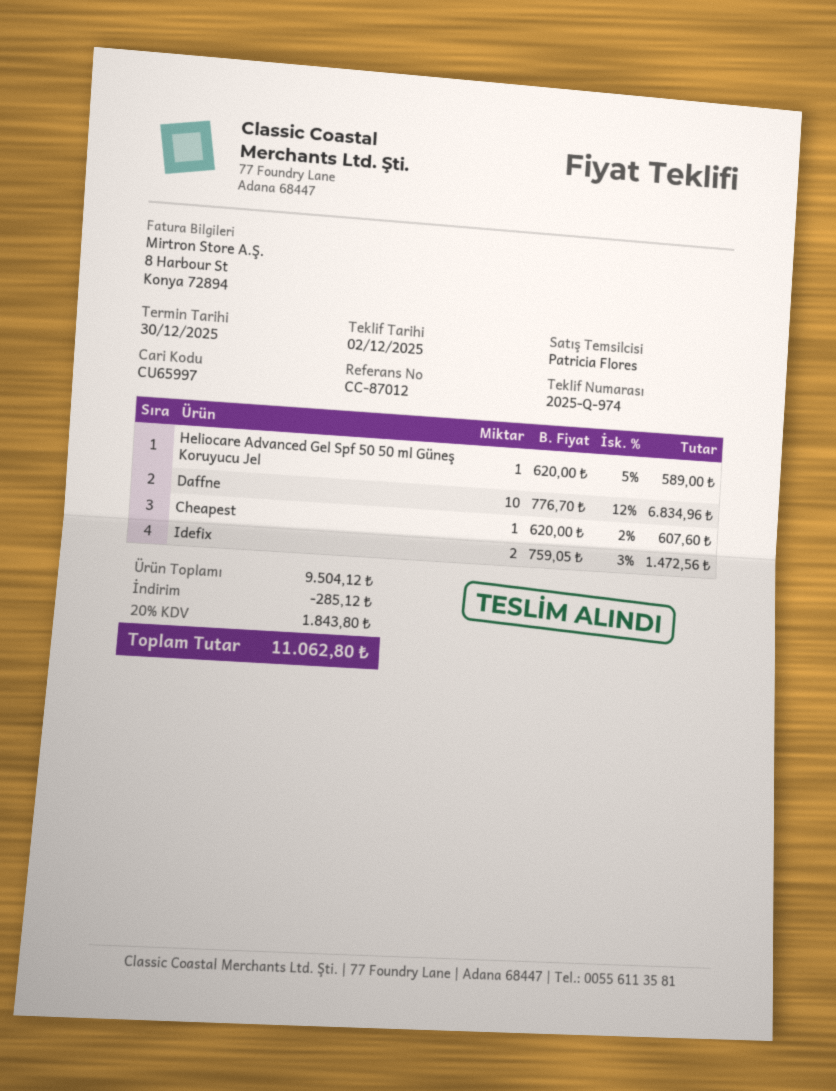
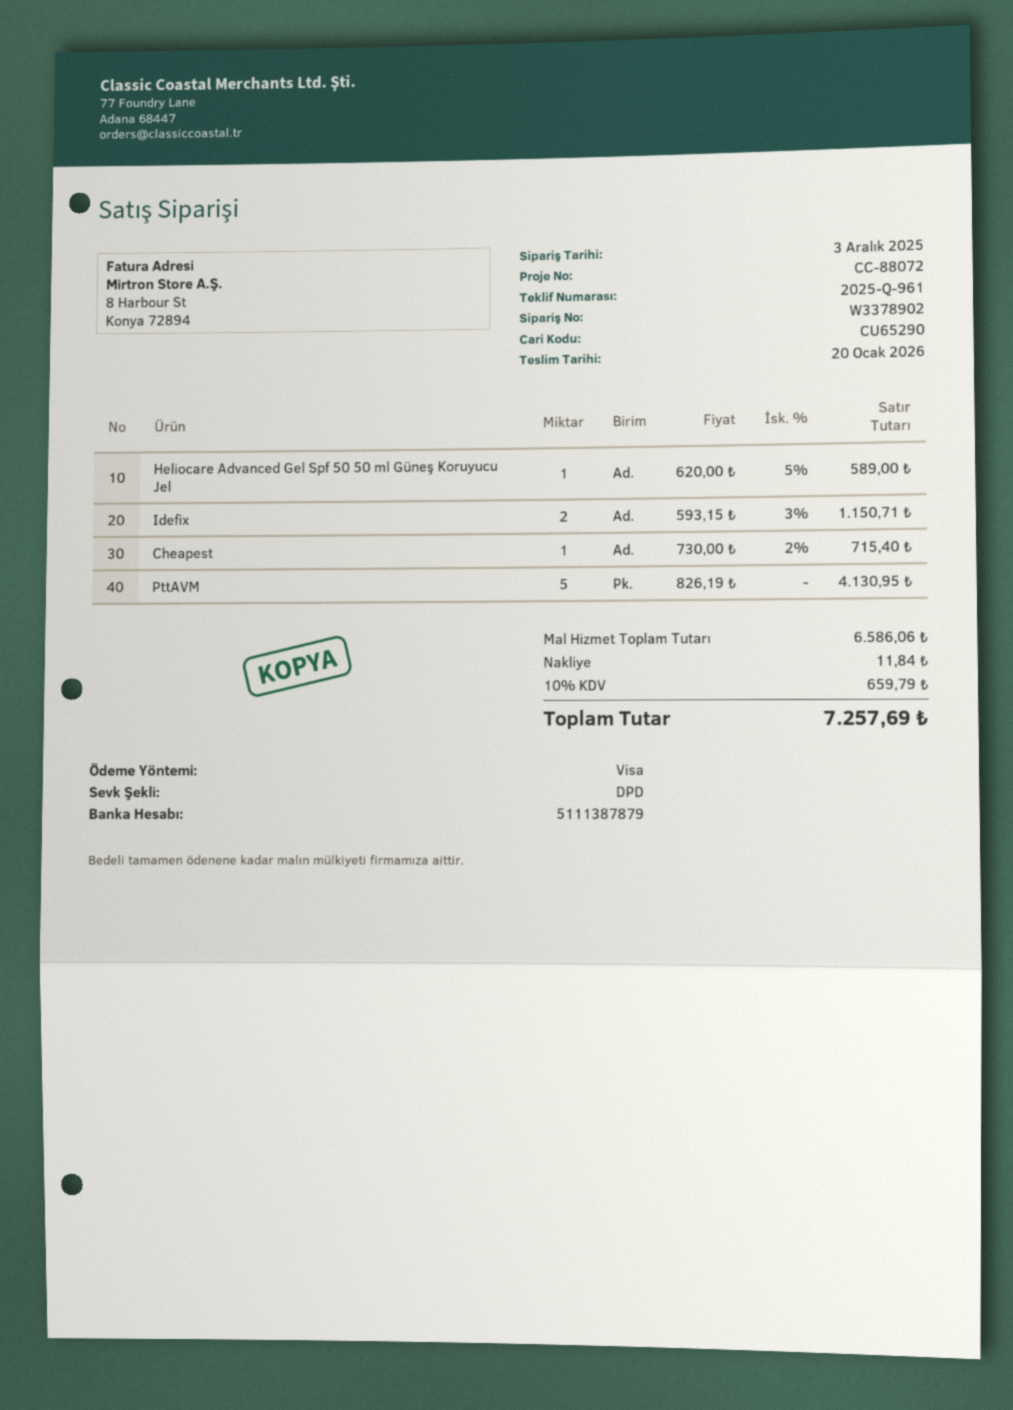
quote number: 2025-Q-974 -> 2025-Q-961
delivery date: 2025-12-30 -> 2026-01-20
customer number: CU65997 -> CU65290
reference: CC-87012 -> CC-88072
Daffne: 10 x 776.70 - 12% = 6834.96 -> none
Cheapest: 1 x 620.00 - 2% = 607.60 -> 1 x 730.00 - 2% = 715.40
Idefix: 2 x 759.05 - 3% = 1472.56 -> 2 x 593.15 - 3% = 1150.71
PttAVM: none -> 5 x 826.19 = 4130.95
subtotal: 9504.12 -> 6586.06
discount: 285.12 -> none
shipping: none -> 11.84
tax: 20% = 1843.80 -> 10% = 659.79
total: 11062.80 -> 7257.69

